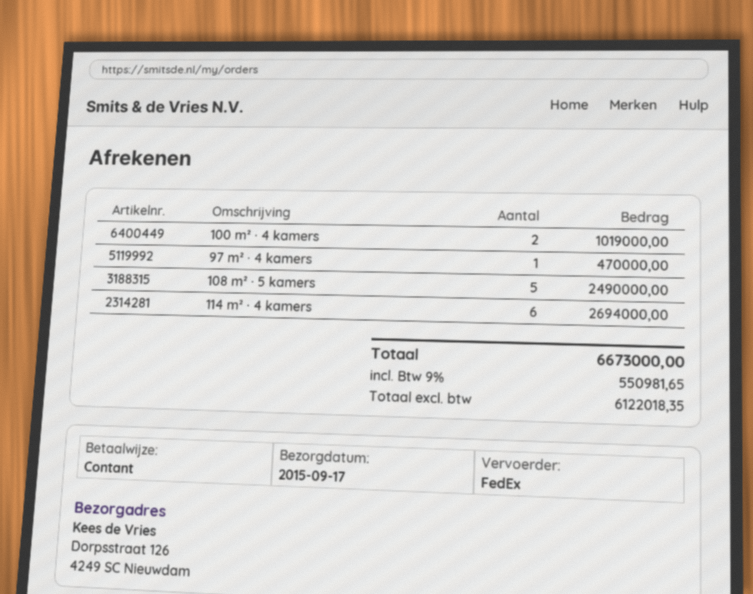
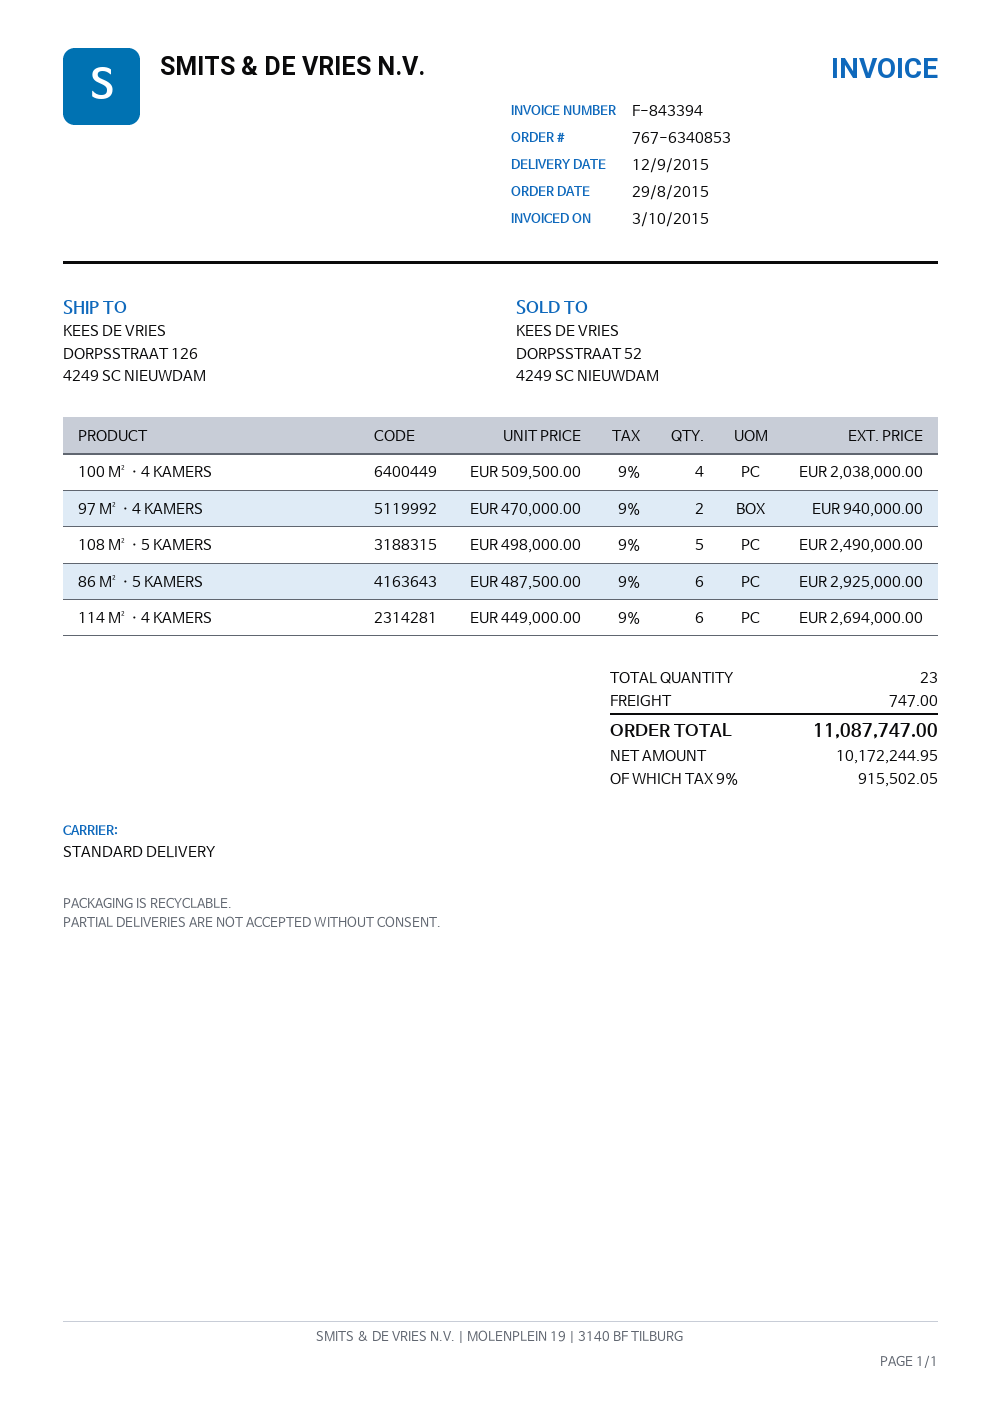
delivery date: 2015-09-17 -> 2015-09-12
shipping method: FedEx -> standard
100 m² · 4 kamers: 2 for 1019000.00 -> 4 for 2038000.00
97 m² · 4 kamers: 1 for 470000.00 -> 2 for 940000.00
86 M² · 5 KAMERS: none -> 6 for 2925000.00
shipping: none -> 747.00
net: 6122018.35 -> 10172244.95
tax: 9% = 550981.65 -> 9% = 915502.05
total: 6673000.00 -> 11087747.00

